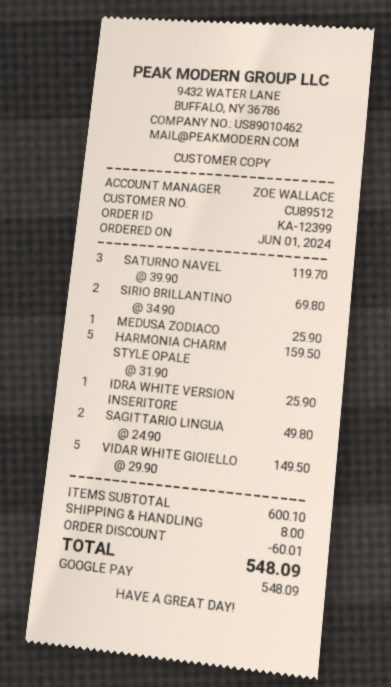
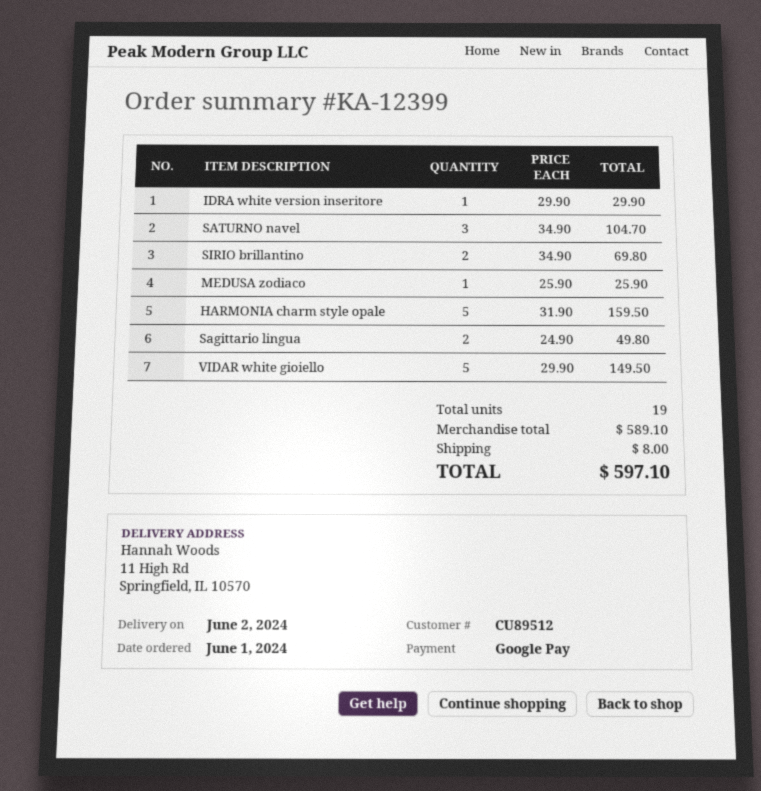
SATURNO NAVEL: 3 x 39.90 = 119.70 -> 3 x 34.90 = 104.70
IDRA WHITE VERSION INSERITORE: 1 x 25.90 = 25.90 -> 1 x 29.90 = 29.90
subtotal: 600.10 -> 589.10
discount: 60.01 -> none
total: 548.09 -> 597.10

